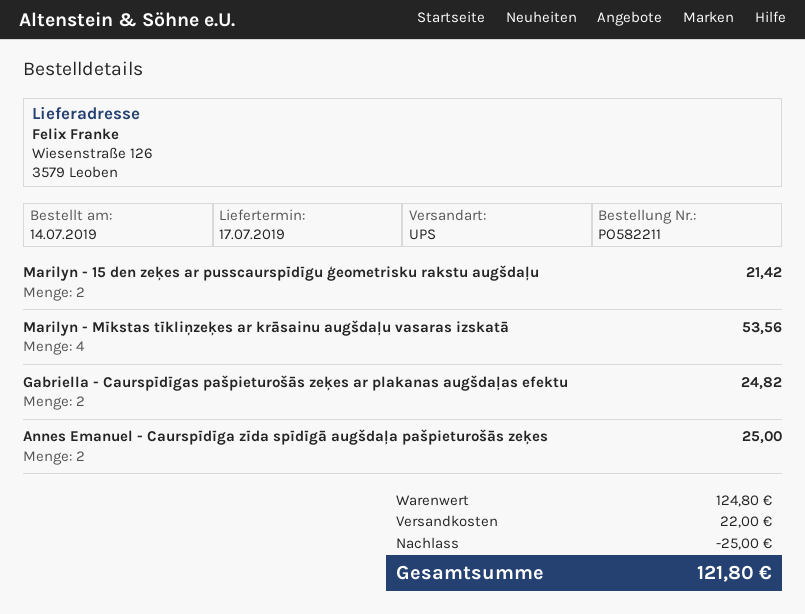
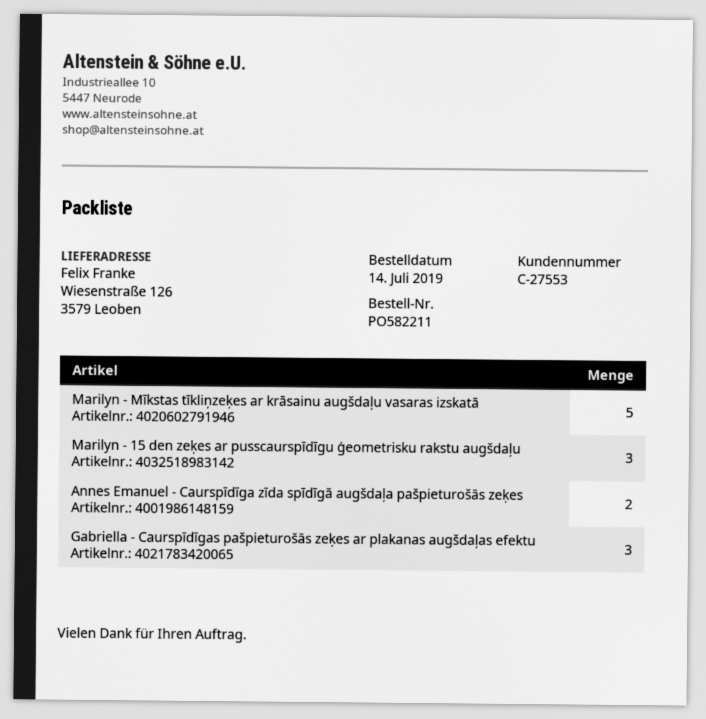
Marilyn - 15 den zeķes ar pusscaurspīdīgu ģeometrisku rakstu augšdaļu: 2 -> 3
Marilyn - Mīkstas tīkliņzeķes ar krāsainu augšdaļu vasaras izskatā: 4 -> 5
Gabriella - Caurspīdīgas pašpieturošās zeķes ar plakanas augšdaļas efektu: 2 -> 3

